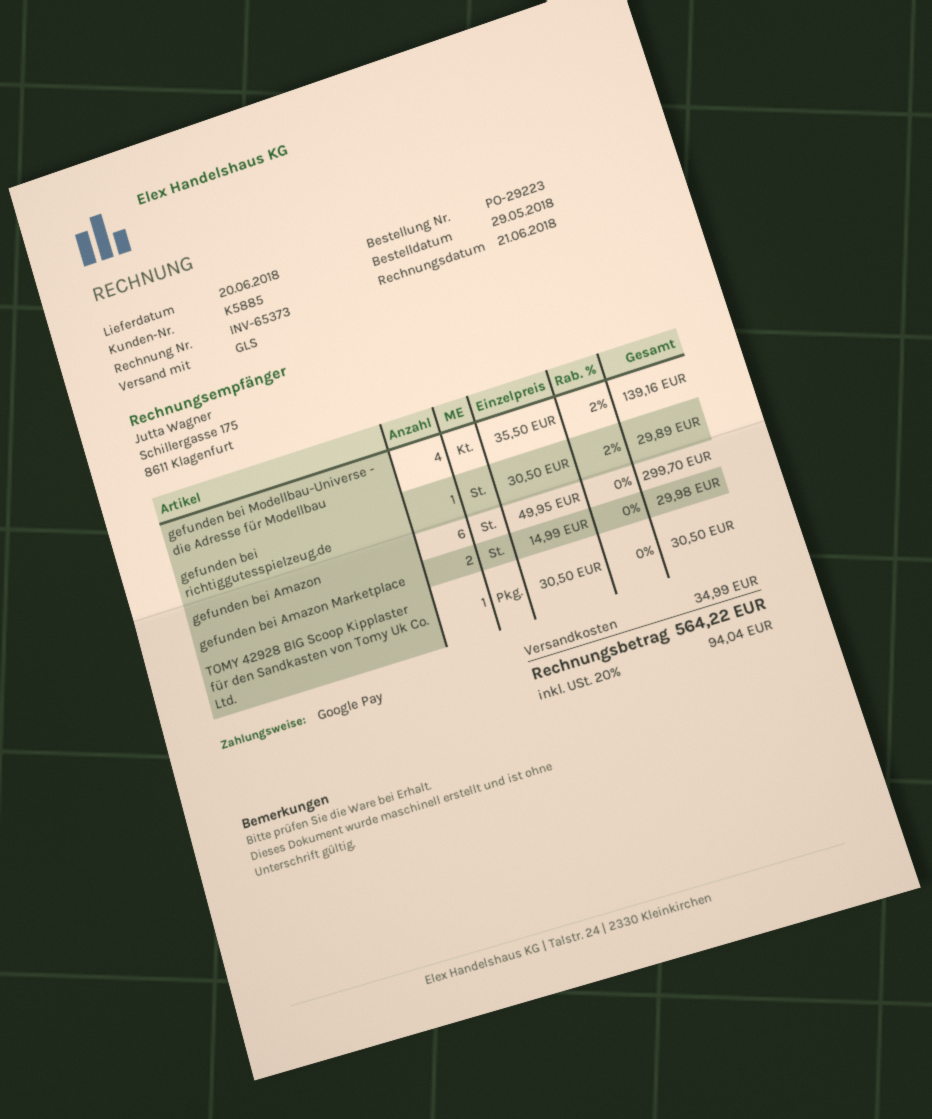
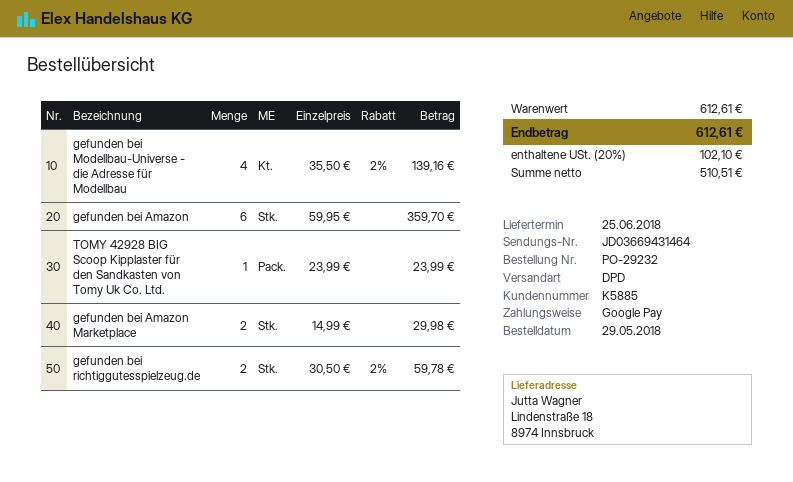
order number: PO-29223 -> PO-29232
delivery date: 2018-06-20 -> 2018-06-25
shipping method: GLS -> DPD
gefunden bei richtiggutesspielzeug.de: 1 x 30.50 - 2% = 29.89 -> 2 x 30.50 - 2% = 59.78
gefunden bei Amazon: 6 x 49.95 = 299.70 -> 6 x 59.95 = 359.70
TOMY 42928 BIG Scoop Kipplaster für den Sandkasten von Tomy Uk Co. Ltd.: 1 x 30.50 = 30.50 -> 1 x 23.99 = 23.99
shipping: 34.99 -> none
tax: 20% = 94.04 -> 20% = 102.10
total: 564.22 -> 612.61

